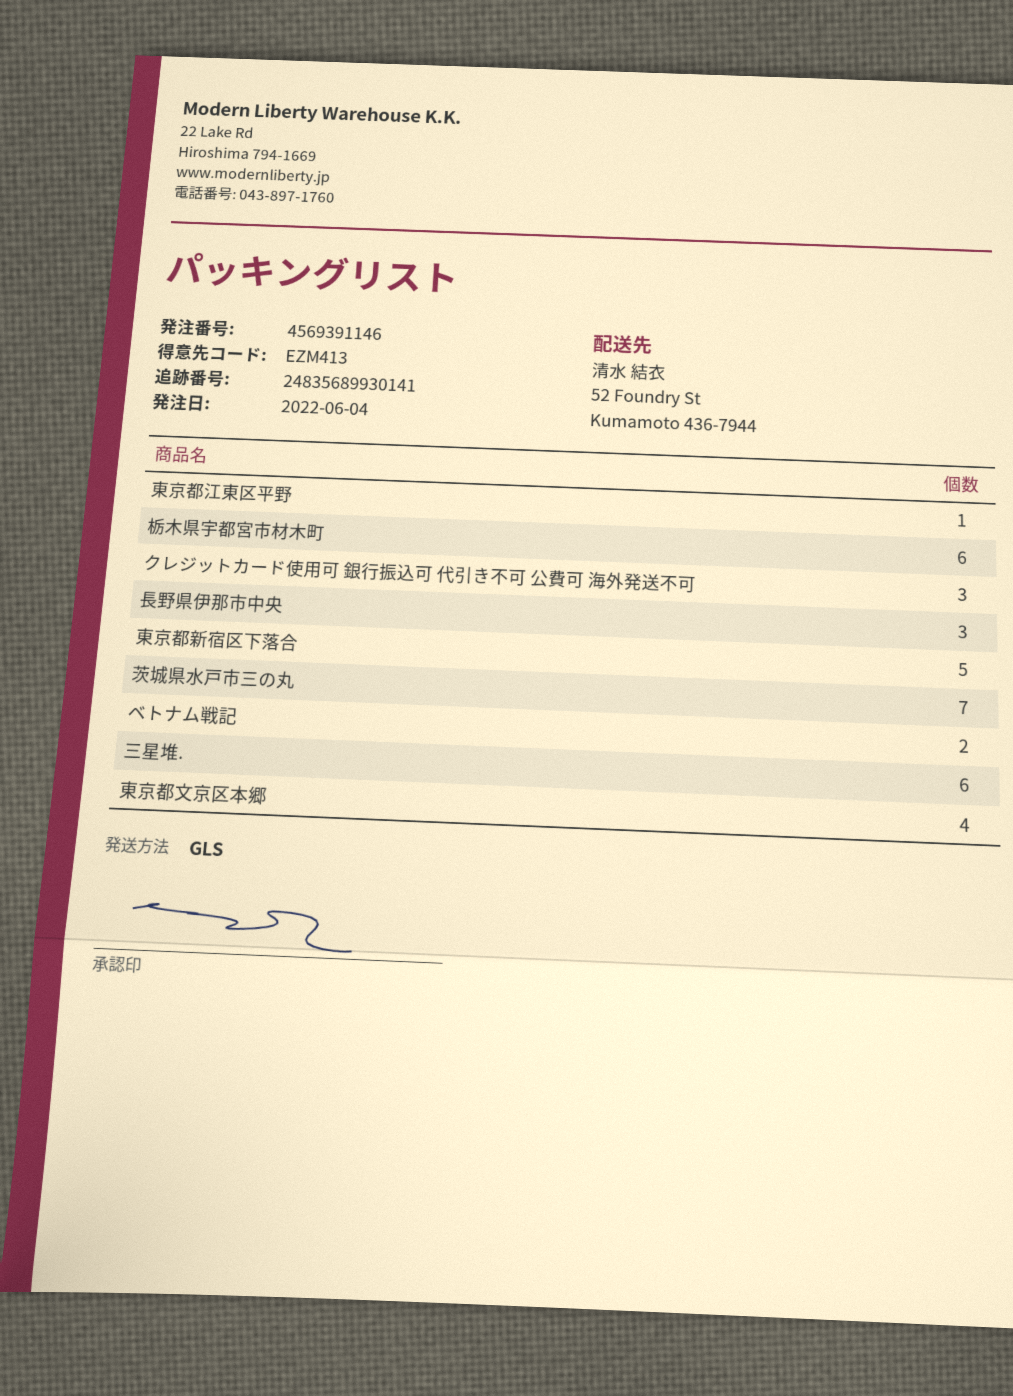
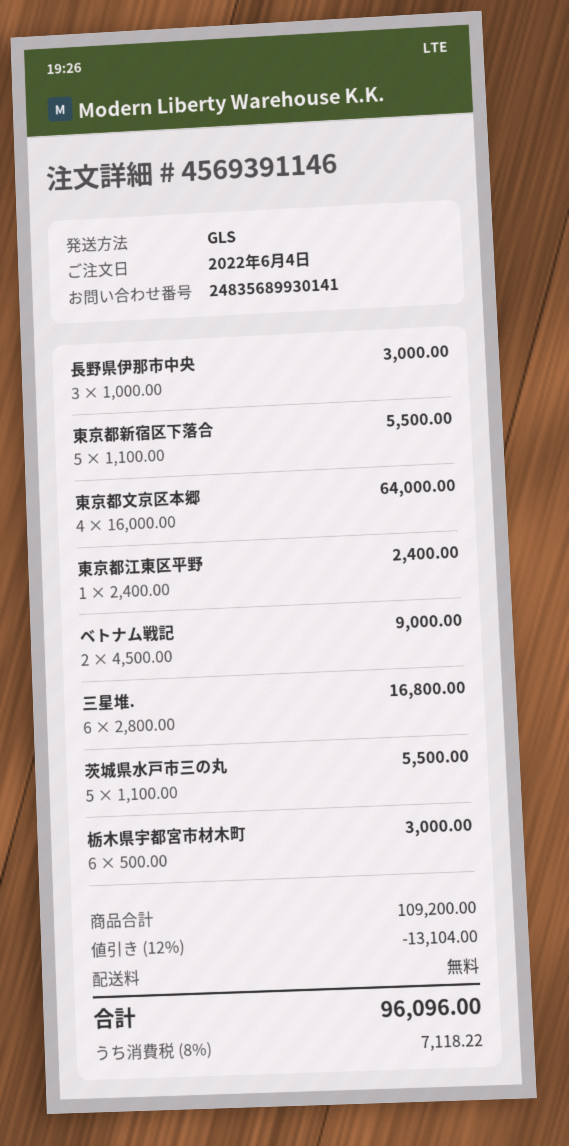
クレジットカード使用可 銀行振込可 代引き不可 公費可 海外発送不可: 3 -> none
茨城県水戸市三の丸: 7 -> 5

